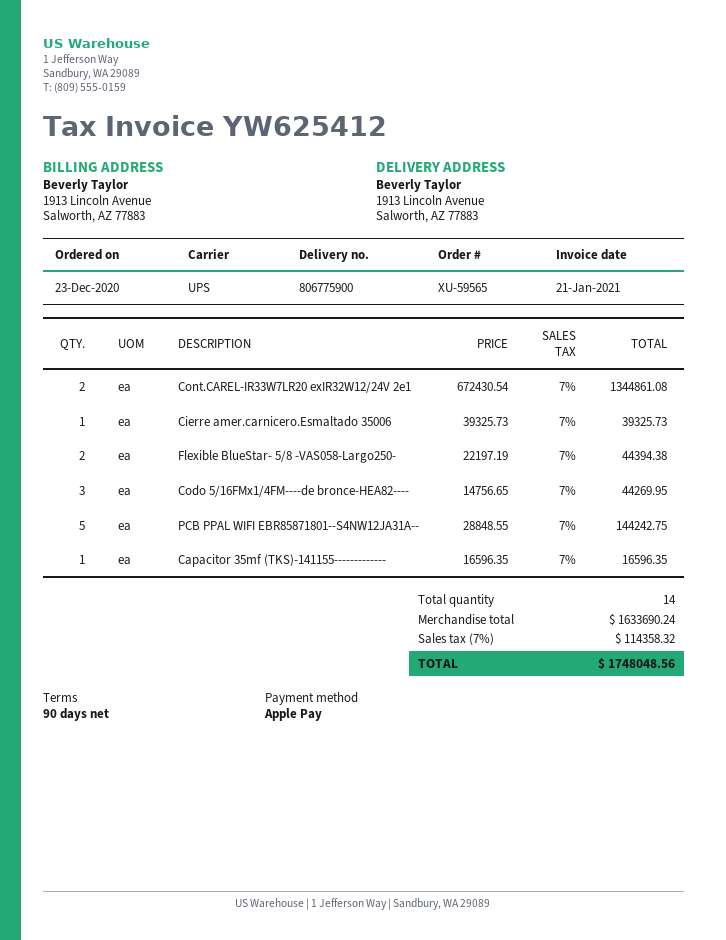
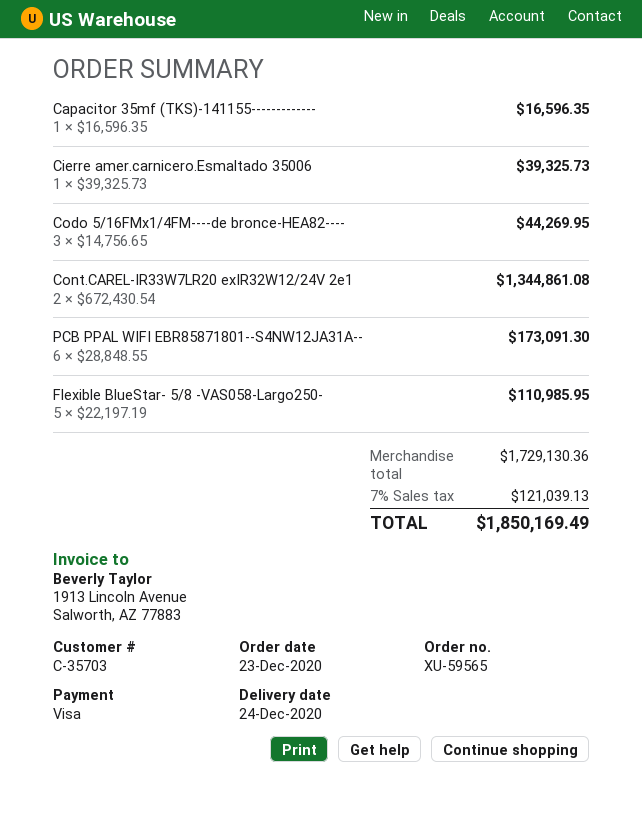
payment method: Apple Pay -> Visa
Flexible BlueStar- 5/8 -VAS058-Largo250-: 2 x 22197.19 = 44394.38 -> 5 x 22197.19 = 110985.95
PCB PPAL WIFI EBR85871801--S4NW12JA31A--: 5 x 28848.55 = 144242.75 -> 6 x 28848.55 = 173091.30
subtotal: 1633690.24 -> 1729130.36
tax: 7% = 114358.32 -> 7% = 121039.13
total: 1748048.56 -> 1850169.49

